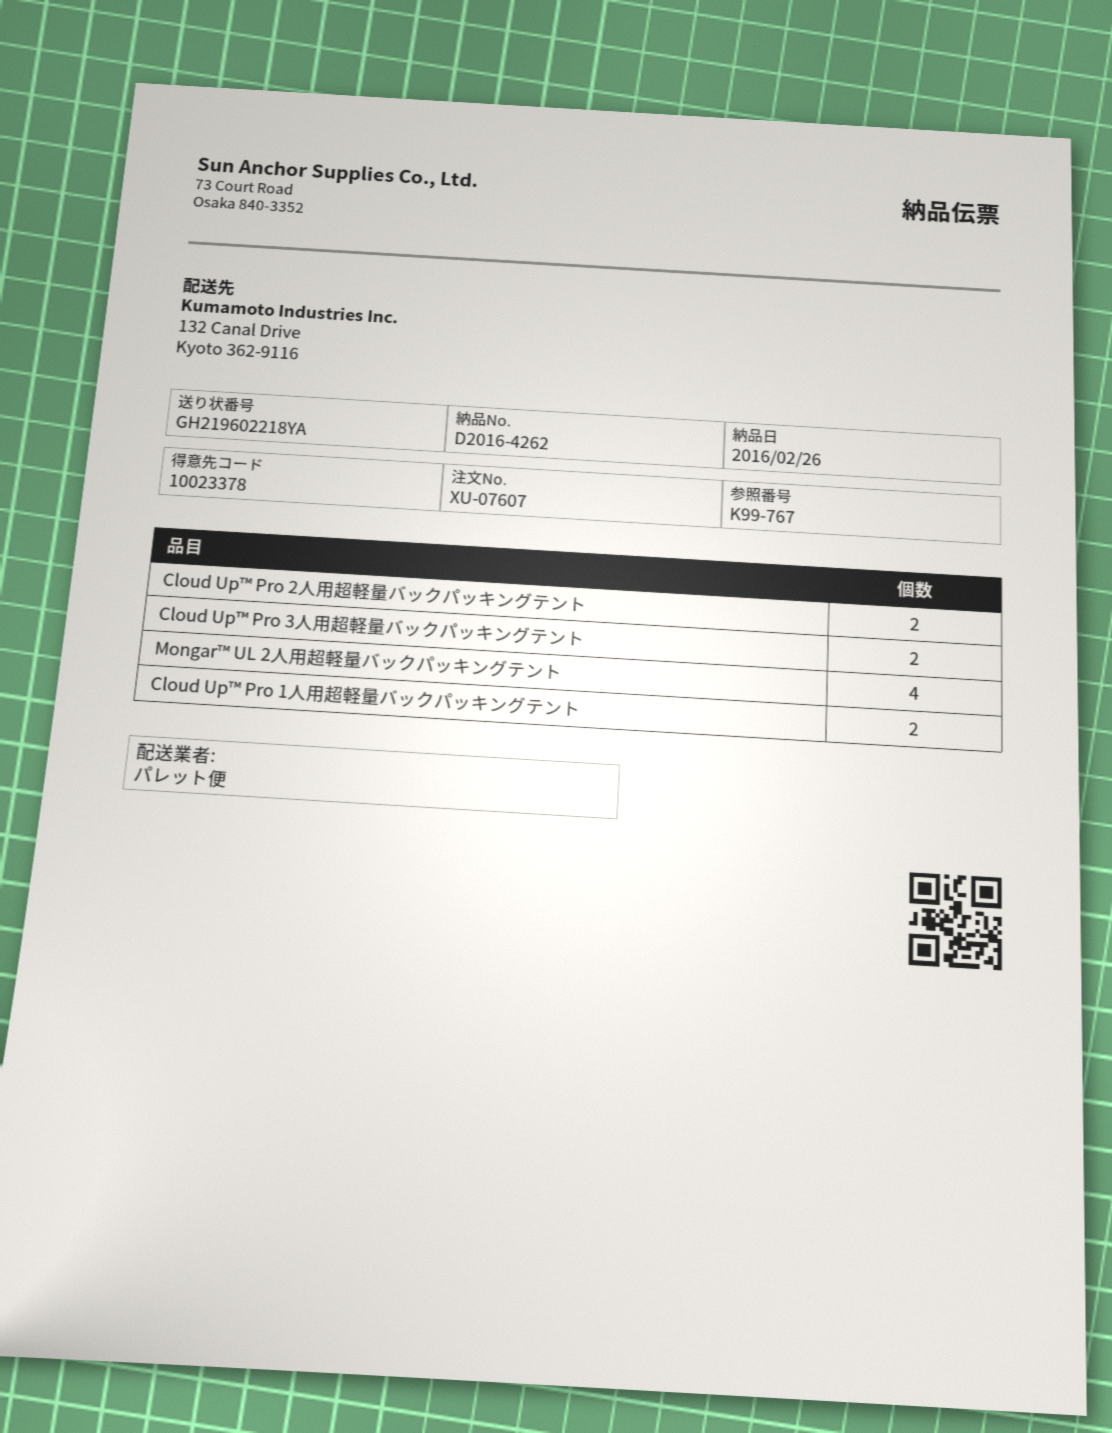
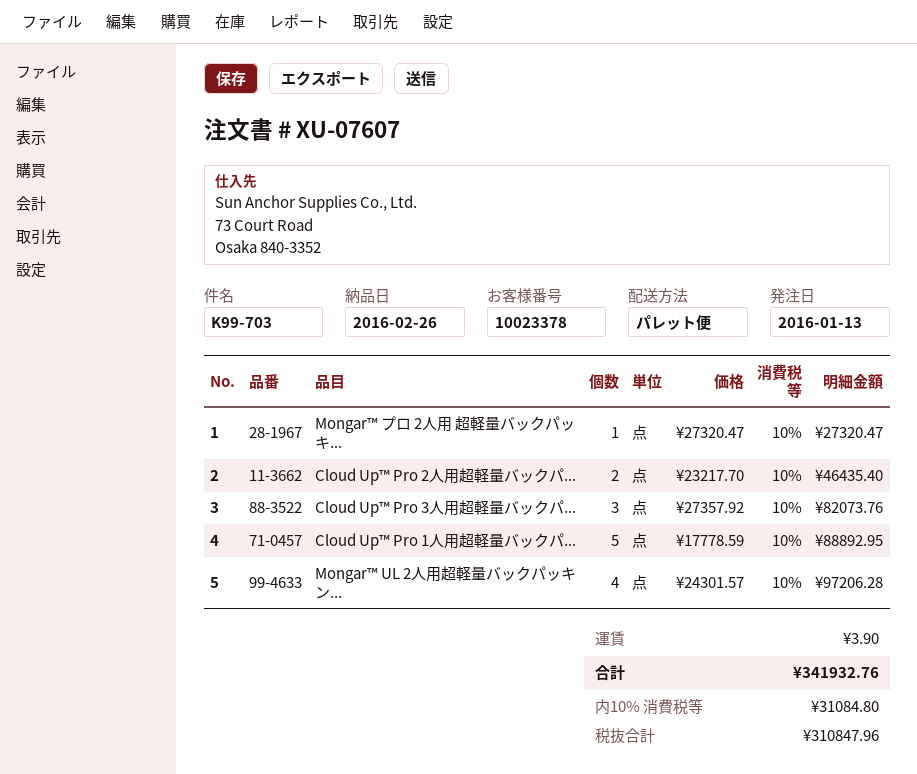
reference: K99-767 -> K99-703
Cloud Up™ Pro 3人用超軽量バックパッキングテント: 2 -> 3
Cloud Up™ Pro 1人用超軽量バックパッキングテント: 2 -> 5
Mongar™ プロ 2人用 超軽量バックパッキ...: none -> 1

